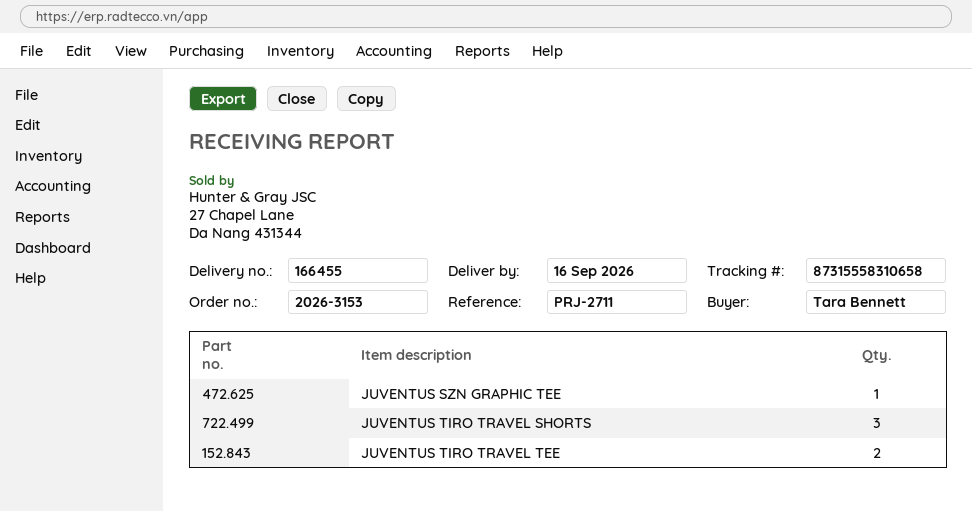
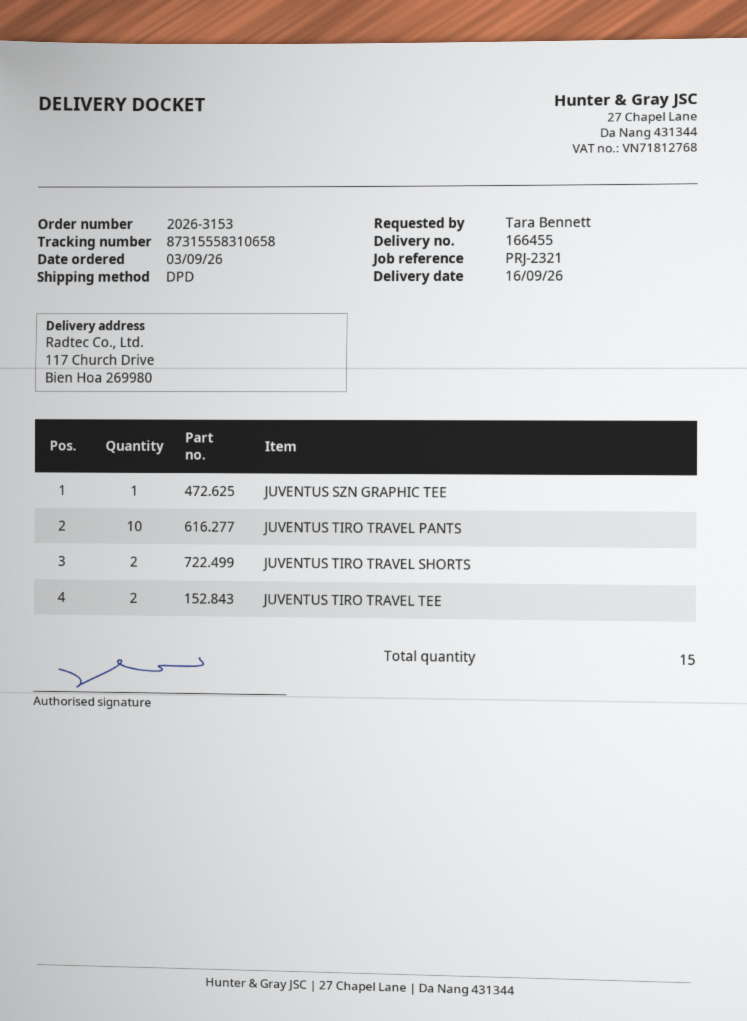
reference: PRJ-2711 -> PRJ-2321
JUVENTUS TIRO TRAVEL SHORTS: 3 -> 2
JUVENTUS TIRO TRAVEL PANTS: none -> 10

